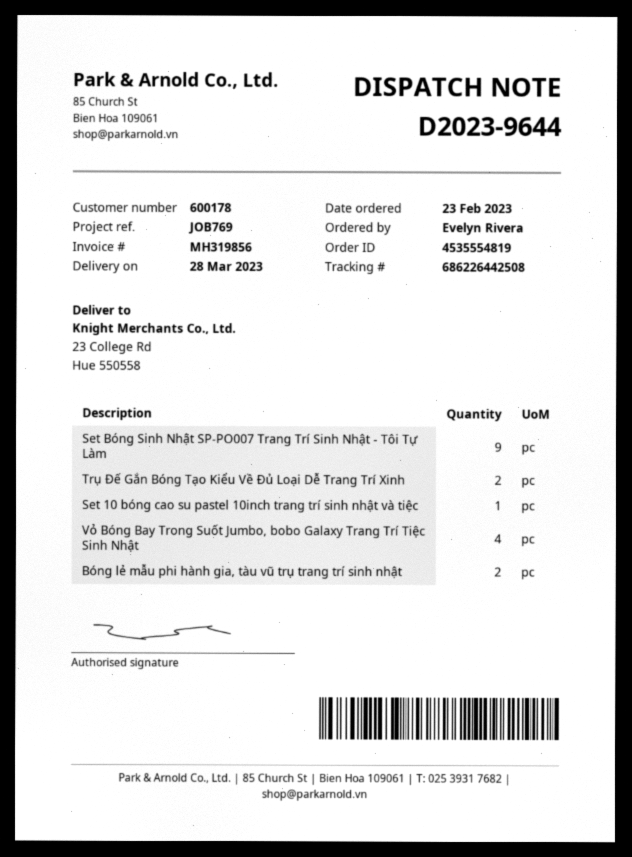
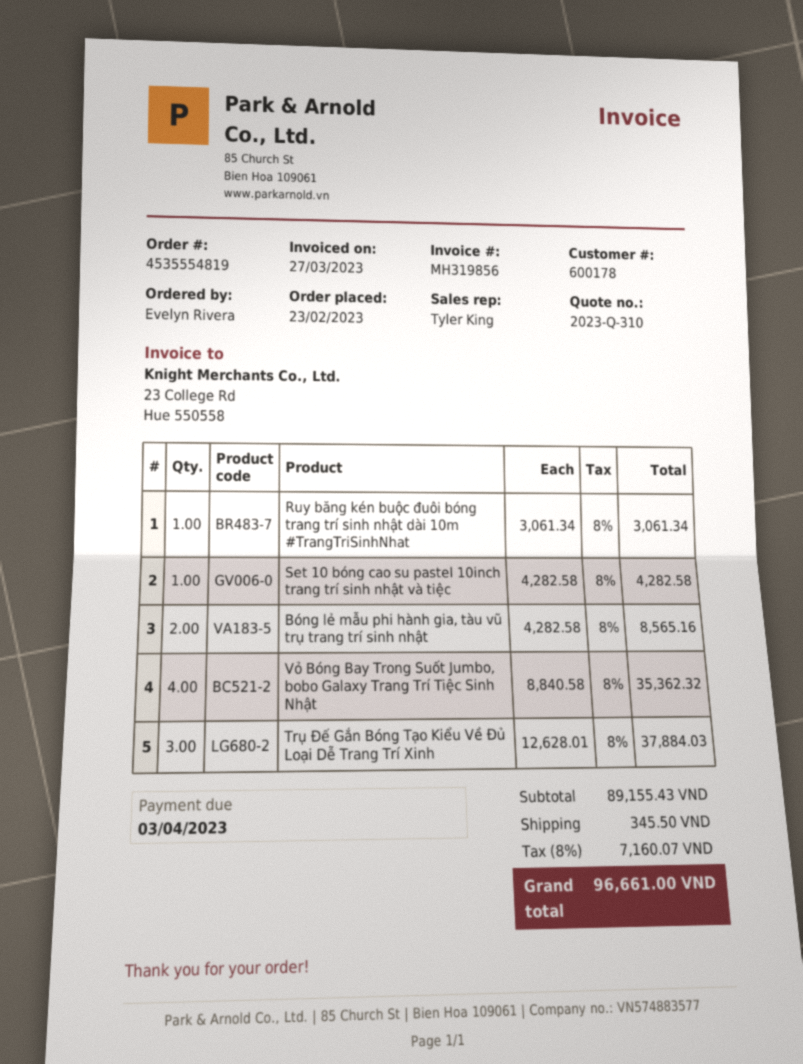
Set Bóng Sinh Nhật SP-PO007 Trang Trí Sinh Nhật - Tôi Tự Làm: 9 -> none
Trụ Đế Gắn Bóng Tạo Kiểu Về Đủ Loại Dễ Trang Trí Xinh: 2 -> 3
Ruy băng kén buộc đuôi bóng trang trí sinh nhật dài 10m #TrangTriSinhNhat: none -> 1

